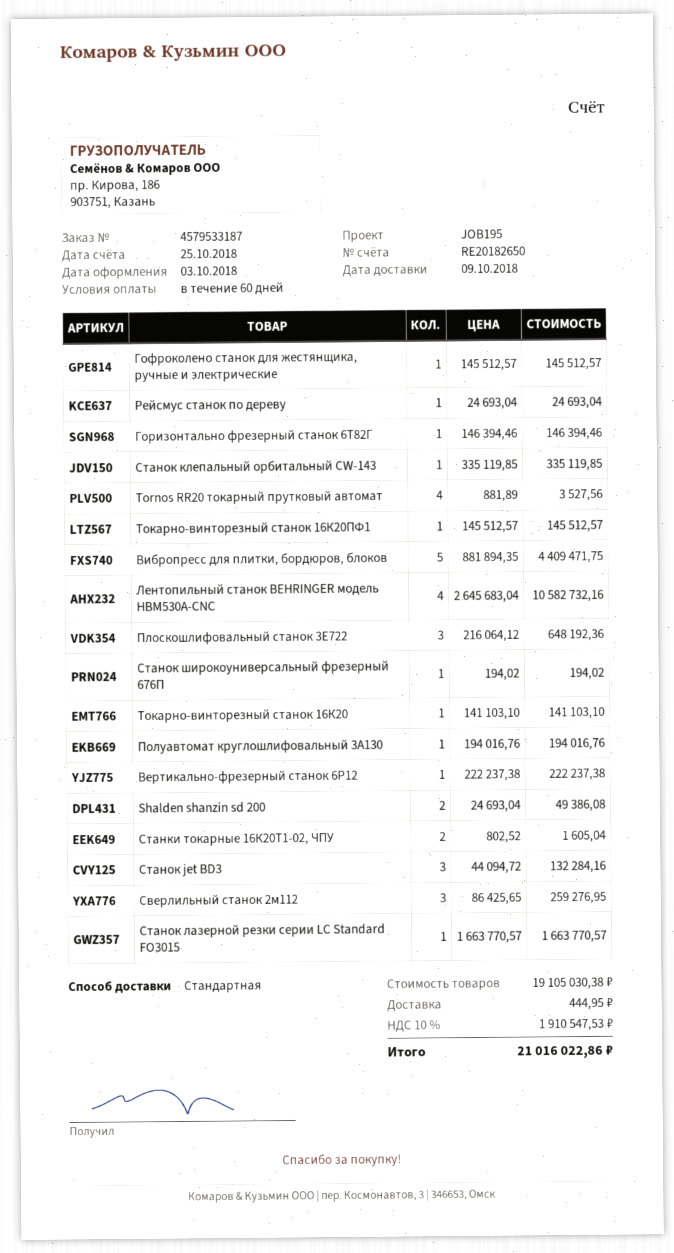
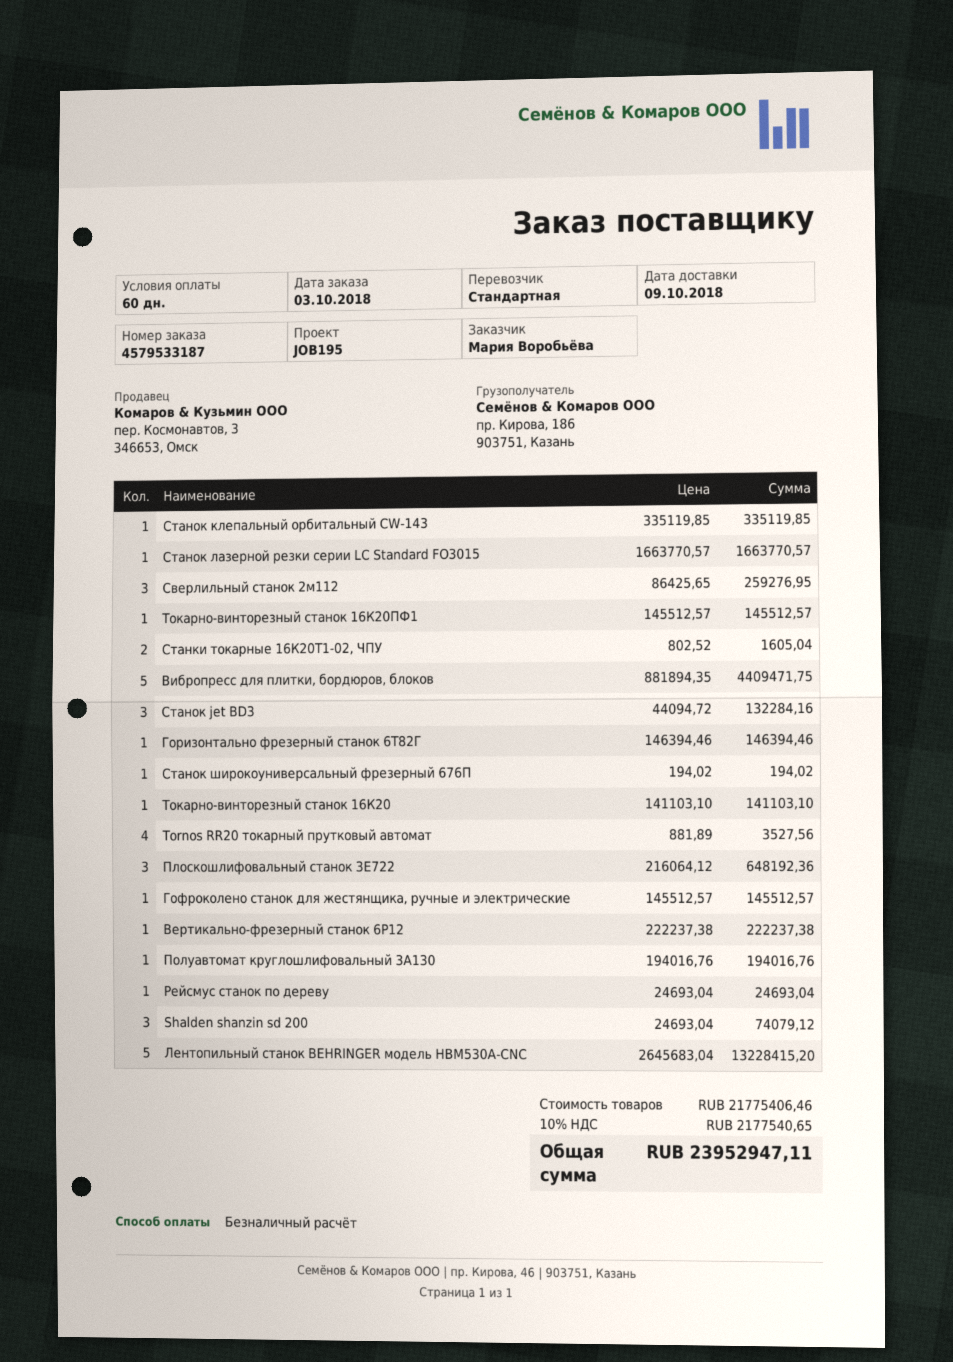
Лентопильный станок BEHRINGER модель HBM530A-CNC: 4 x 2645683.04 = 10582732.16 -> 5 x 2645683.04 = 13228415.20
Shalden shanzin sd 200: 2 x 24693.04 = 49386.08 -> 3 x 24693.04 = 74079.12
subtotal: 19105030.38 -> 21775406.46
shipping: 444.95 -> none
tax: 10% = 1910547.53 -> 10% = 2177540.65
total: 21016022.86 -> 23952947.11

